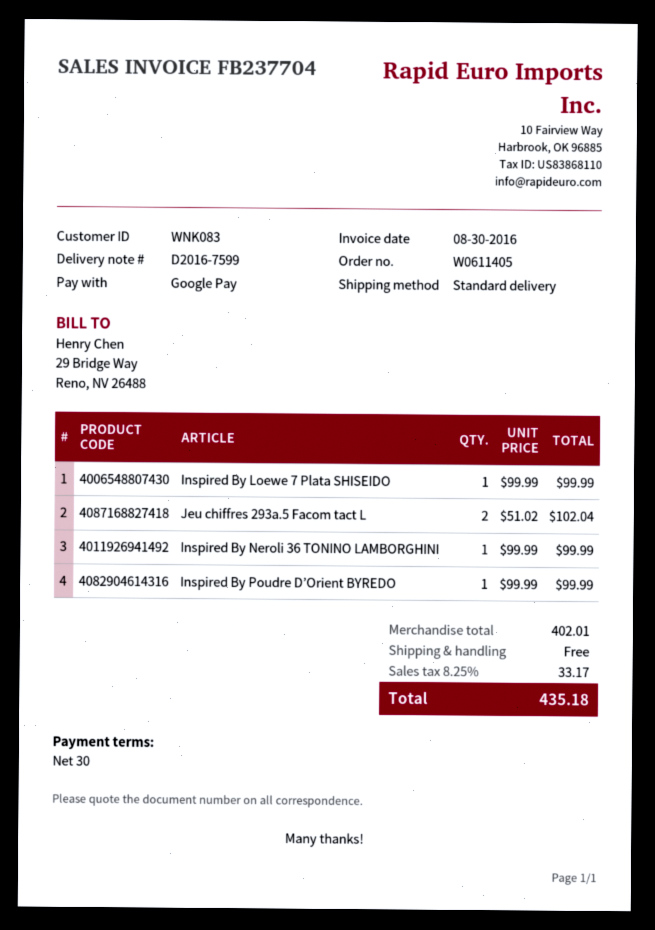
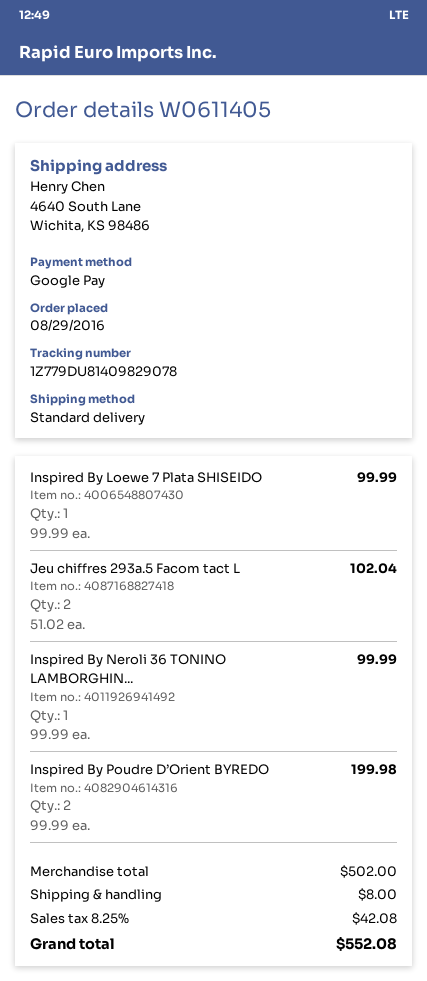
Inspired By Poudre D’Orient BYREDO: 1 x 99.99 = 99.99 -> 2 x 99.99 = 199.98
subtotal: 402.01 -> 502.00
shipping: 0.00 -> 8.00
tax: 8.25% = 33.17 -> 8.25% = 42.08
total: 435.18 -> 552.08

